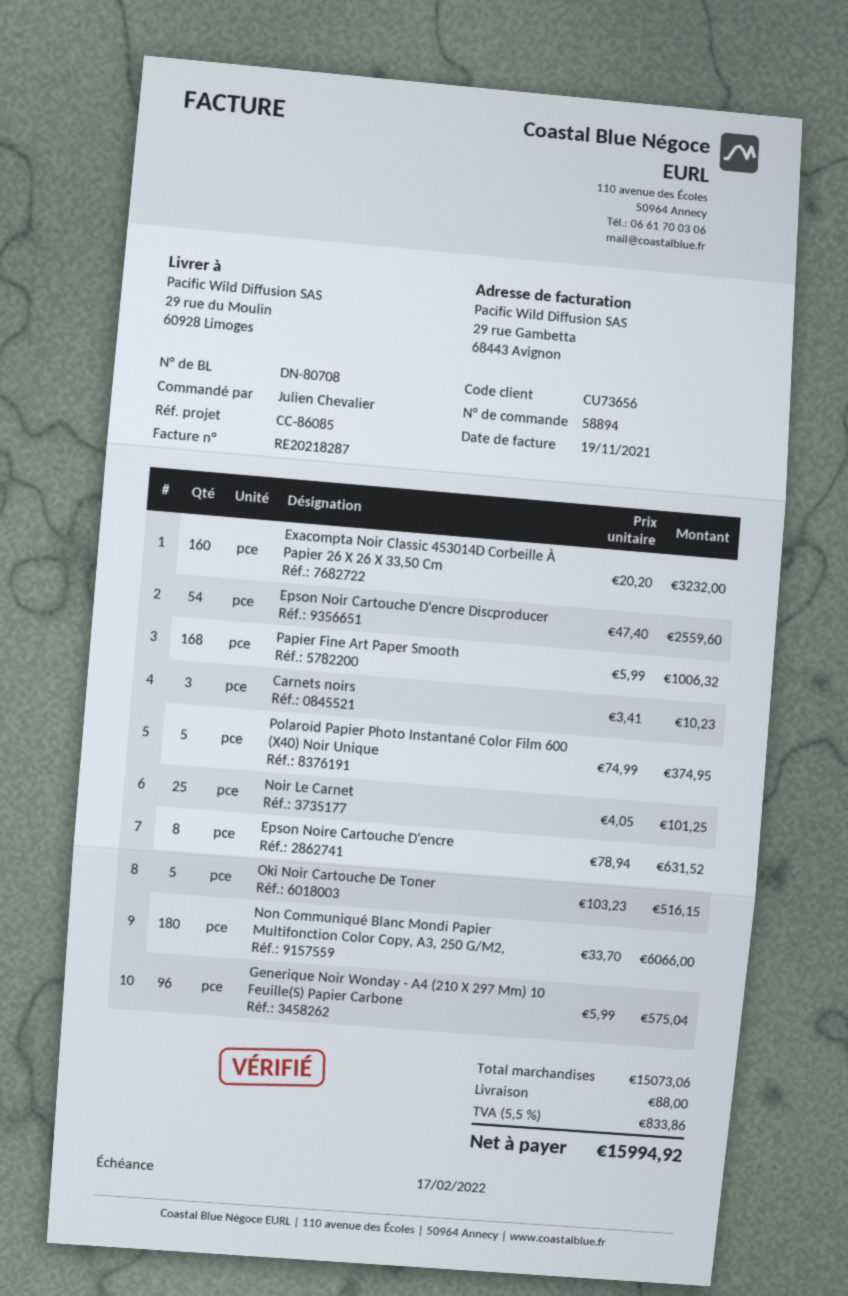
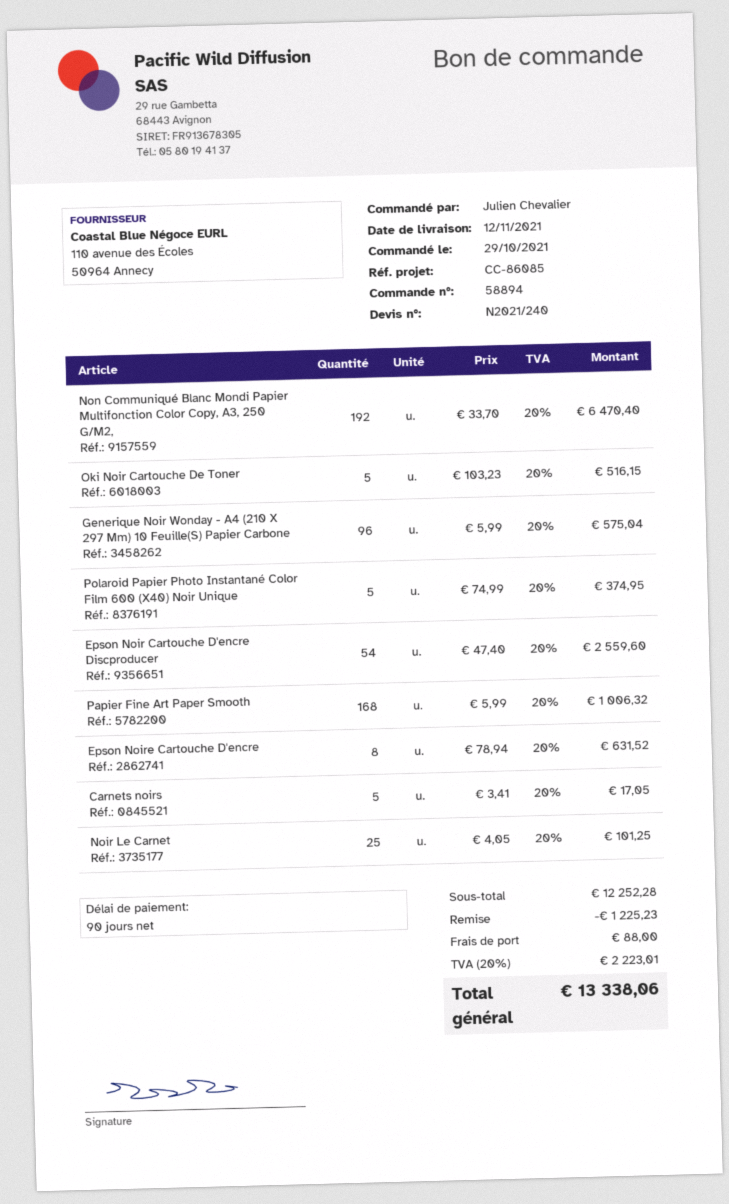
Exacompta Noir Classic 453014D Corbeille À Papier 26 X 26 X 33,50 Cm: 160 x 20.20 = 3232.00 -> none
Carnets noirs: 3 x 3.41 = 10.23 -> 5 x 3.41 = 17.05
Non Communiqué Blanc Mondi Papier Multifonction Color Copy, A3, 250 G/M2,: 180 x 33.70 = 6066.00 -> 192 x 33.70 = 6470.40
subtotal: 15073.06 -> 12252.28
discount: none -> 1225.23
tax: 5.5% = 833.86 -> 20% = 2223.01
total: 15994.92 -> 13338.06

